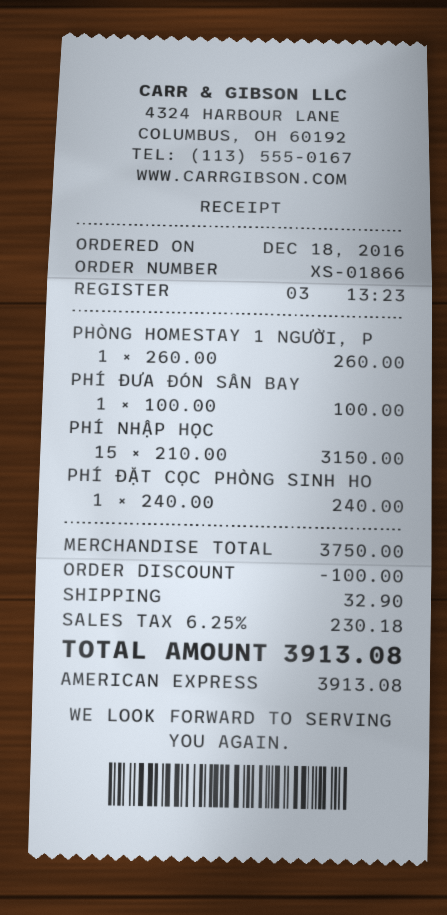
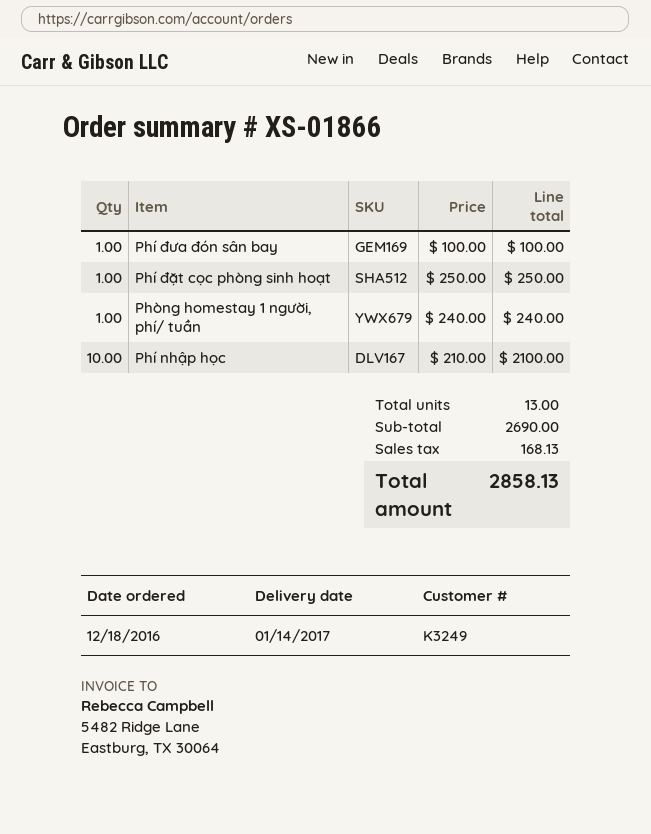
PHÒNG HOMESTAY 1 NGƯỜI, P: 1 x 260.00 = 260.00 -> 1 x 240.00 = 240.00
PHÍ NHẬP HỌC: 15 x 210.00 = 3150.00 -> 10 x 210.00 = 2100.00
PHÍ ĐẶT CỌC PHÒNG SINH HO: 1 x 240.00 = 240.00 -> 1 x 250.00 = 250.00
subtotal: 3750.00 -> 2690.00
discount: 100.00 -> none
shipping: 32.90 -> none
tax: 230.18 -> 168.13
total: 3913.08 -> 2858.13

